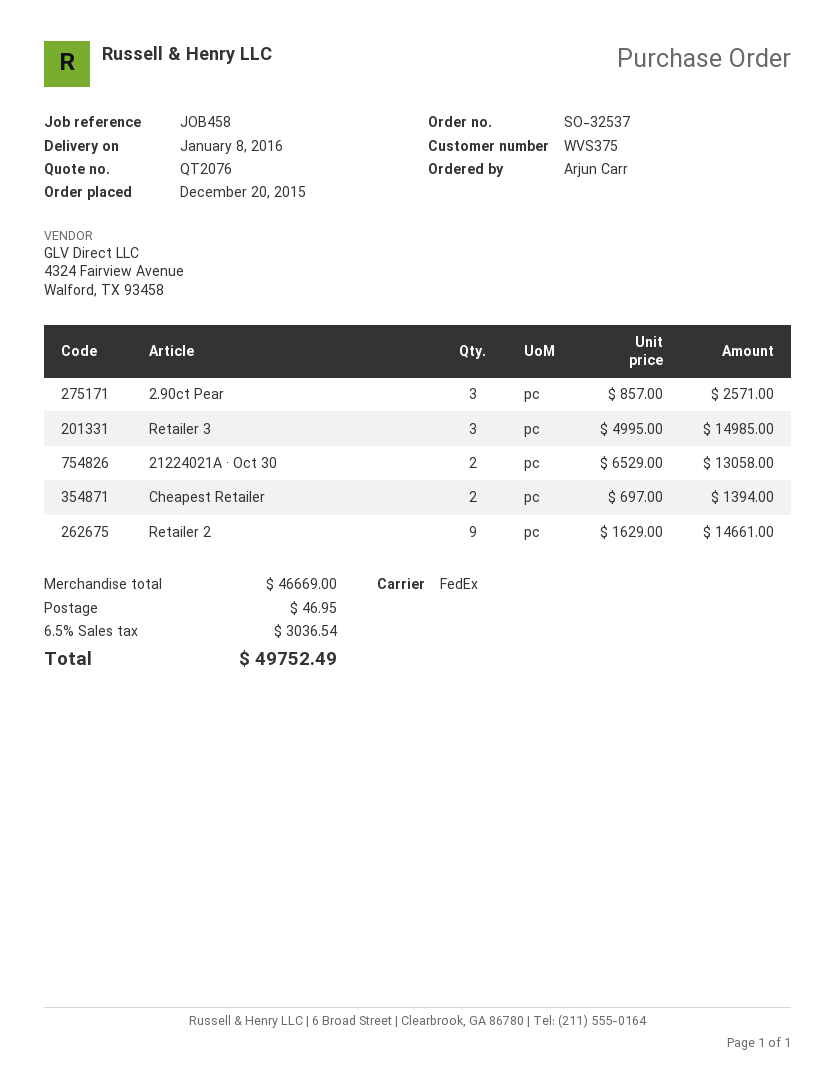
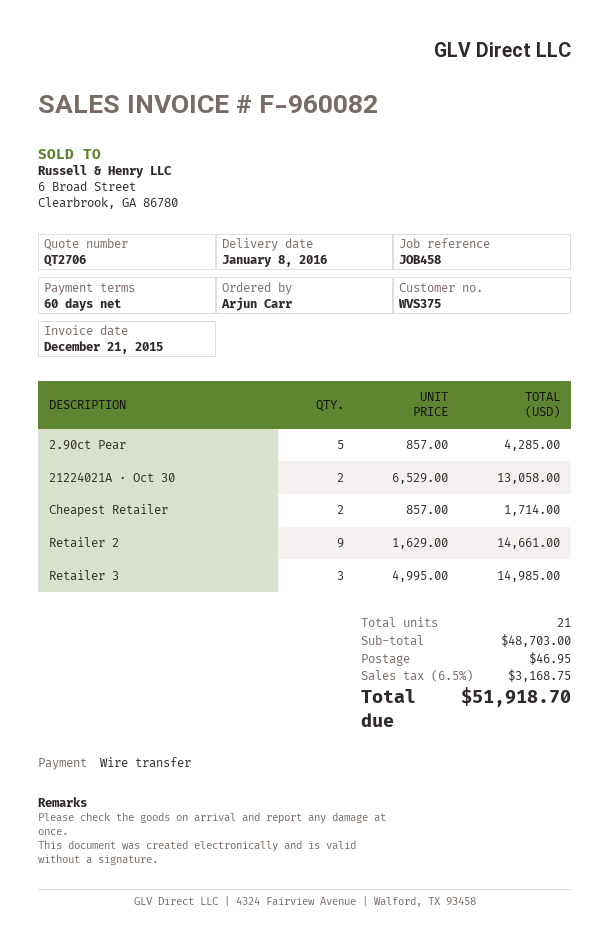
quote number: QT2076 -> QT2706
2.90ct Pear: 3 x 857.00 = 2571.00 -> 5 x 857.00 = 4285.00
Cheapest Retailer: 2 x 697.00 = 1394.00 -> 2 x 857.00 = 1714.00
subtotal: 46669.00 -> 48703.00
tax: 6.5% = 3036.54 -> 6.5% = 3168.75
total: 49752.49 -> 51918.70

